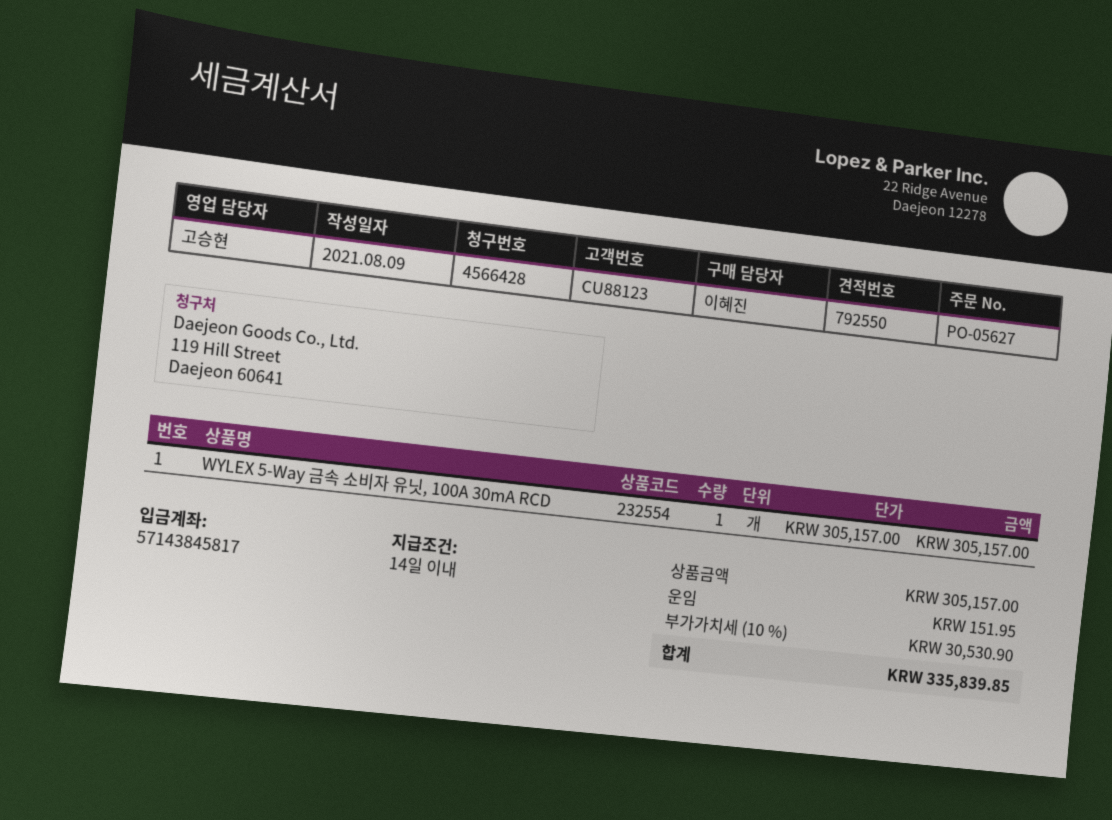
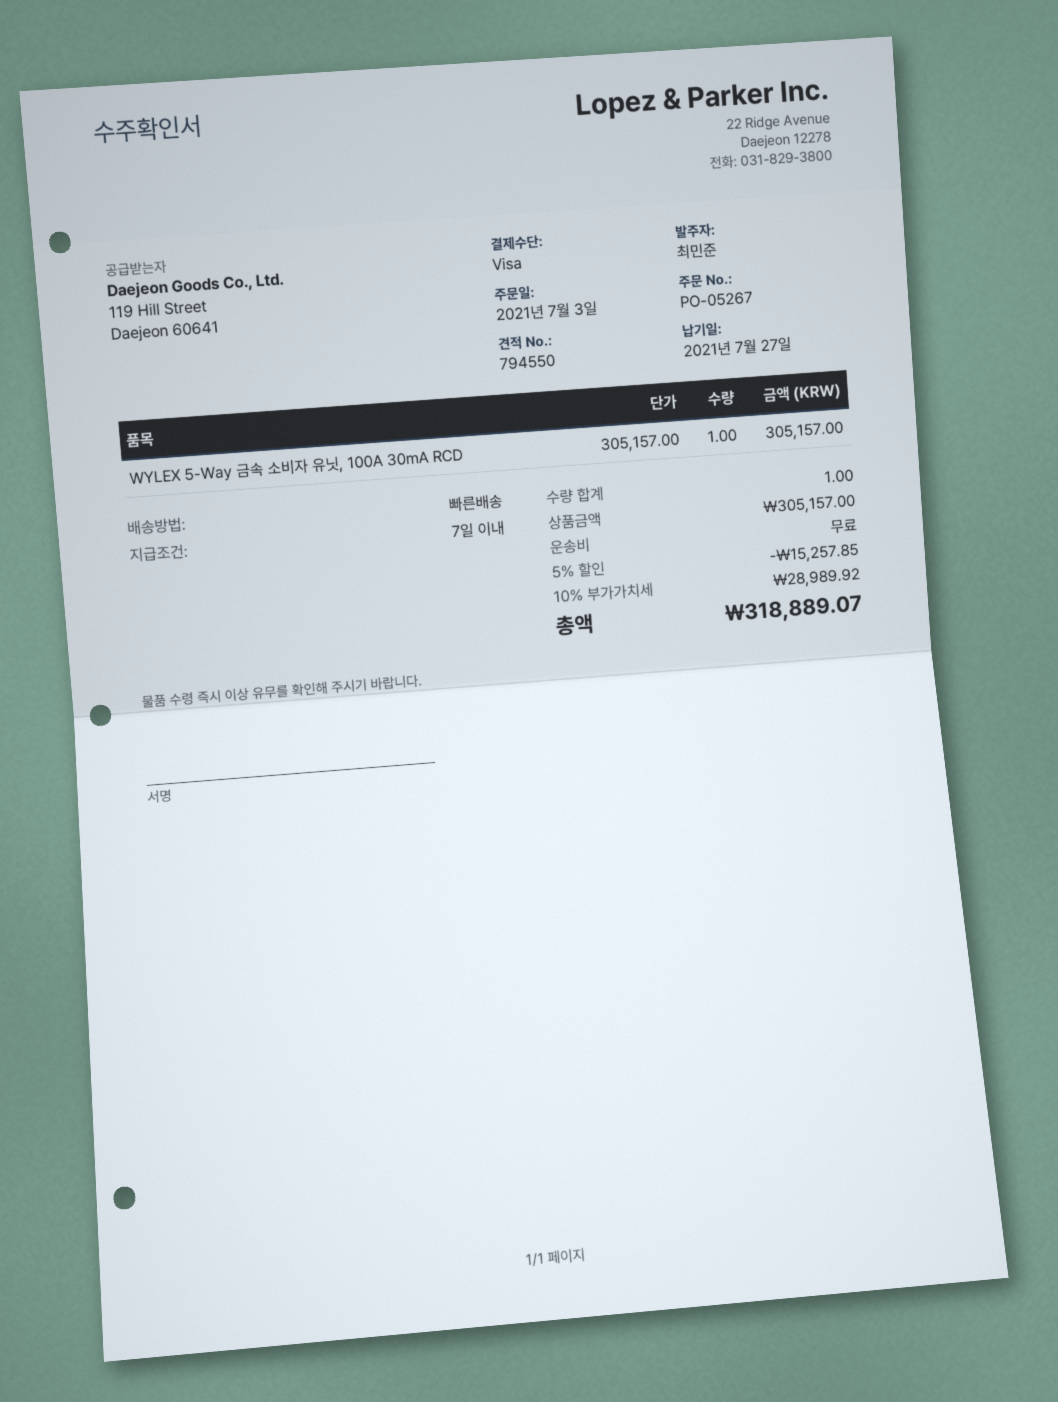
quote number: 792550 -> 794550
order number: PO-05627 -> PO-05267
payment terms: 14 days -> 7 days
ordered by: 이혜진 -> 최민준
discount: none -> 5% = 15257.85
shipping: 151.95 -> 0.00
tax: 10% = 30530.90 -> 10% = 28989.92
total: 335839.85 -> 318889.07

